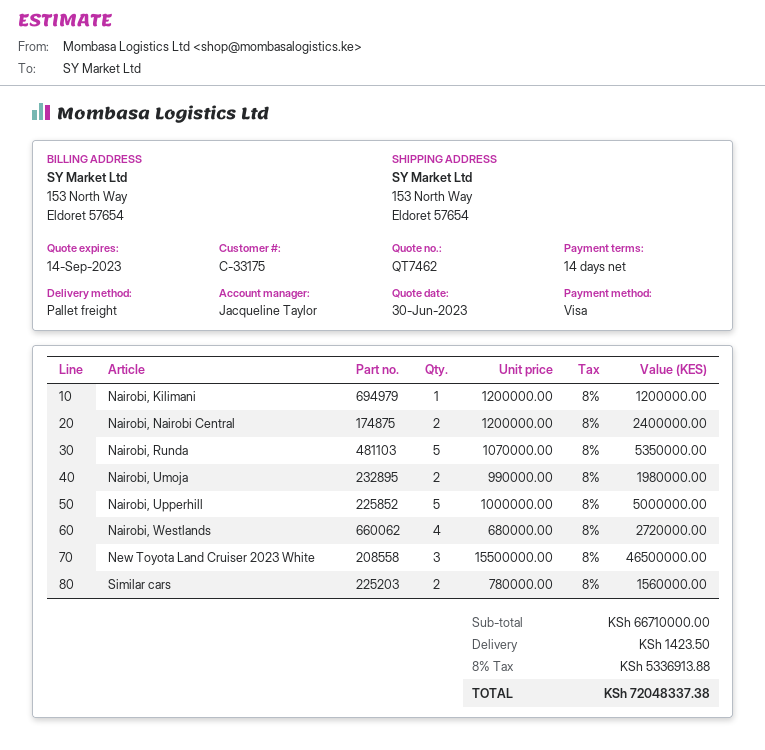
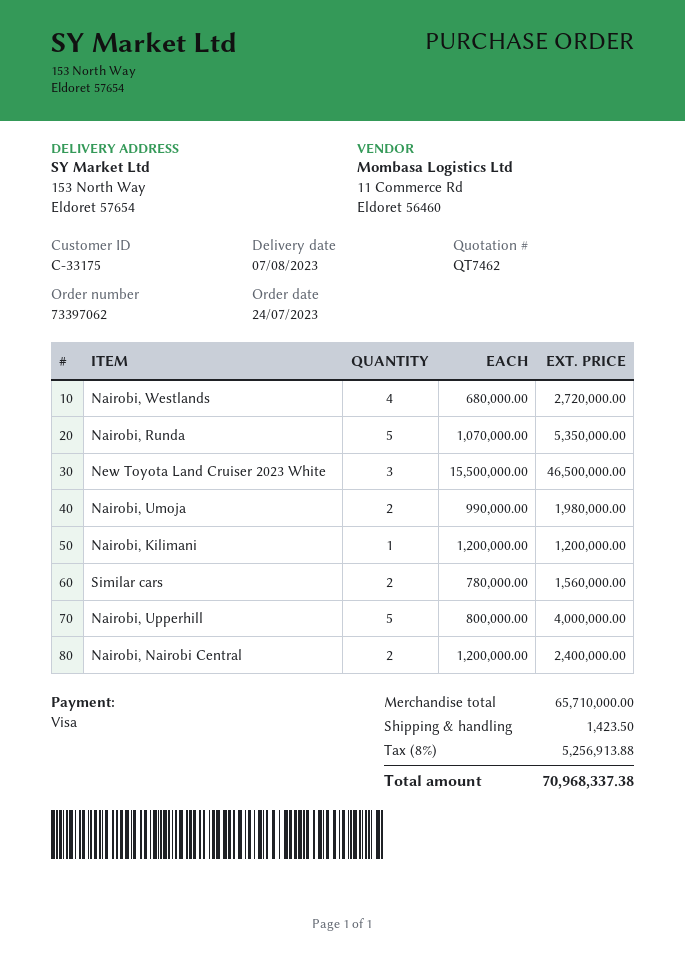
Nairobi, Upperhill: 5 x 1000000.00 = 5000000.00 -> 5 x 800000.00 = 4000000.00
subtotal: 66710000.00 -> 65710000.00
tax: 8% = 5336913.88 -> 8% = 5256913.88
total: 72048337.38 -> 70968337.38

